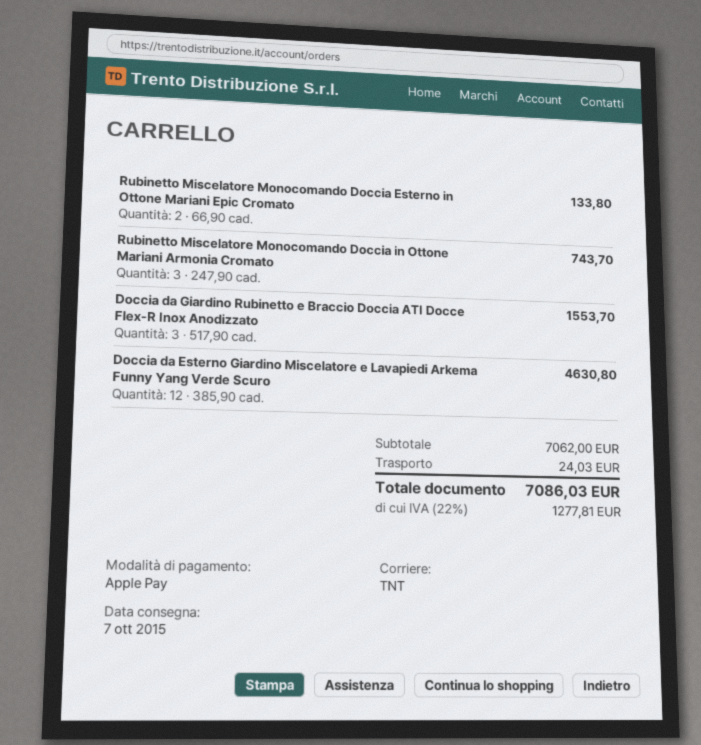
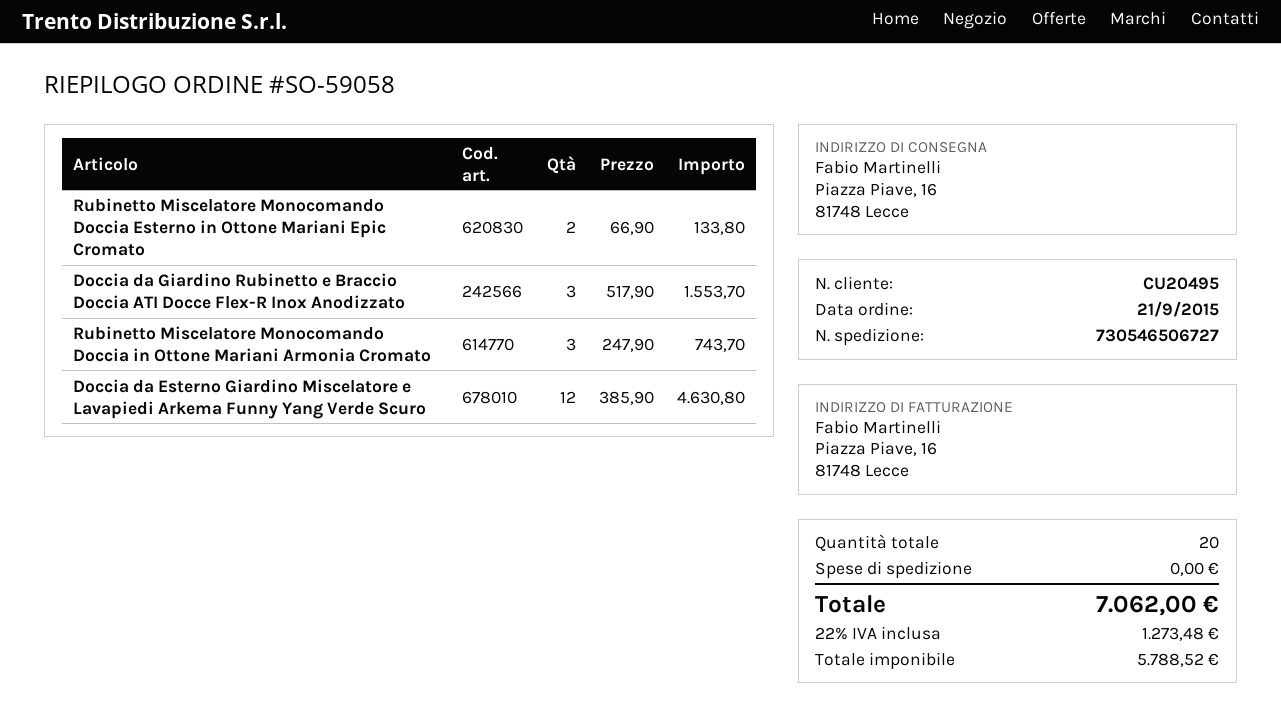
shipping: 24.03 -> 0.00
tax: 22% = 1277.81 -> 22% = 1273.48
total: 7086.03 -> 7062.00

